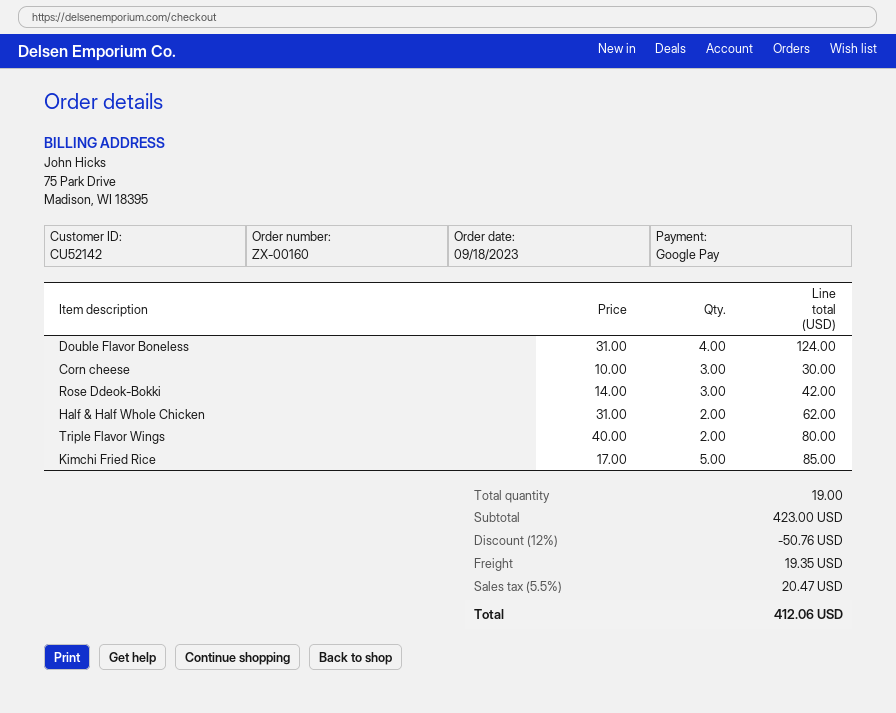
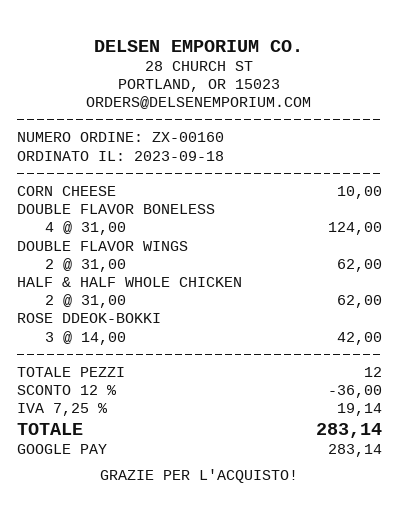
Corn cheese: 3 x 10.00 = 30.00 -> 1 x 10.00 = 10.00
Triple Flavor Wings: 2 x 40.00 = 80.00 -> none
Kimchi Fried Rice: 5 x 17.00 = 85.00 -> none
DOUBLE FLAVOR WINGS: none -> 2 x 31.00 = 62.00
total quantity: 19 -> 12
discount: 12% = 50.76 -> 12% = 36.00
shipping: 19.35 -> none
tax: 5.5% = 20.47 -> 7.25% = 19.14
total: 412.06 -> 283.14

